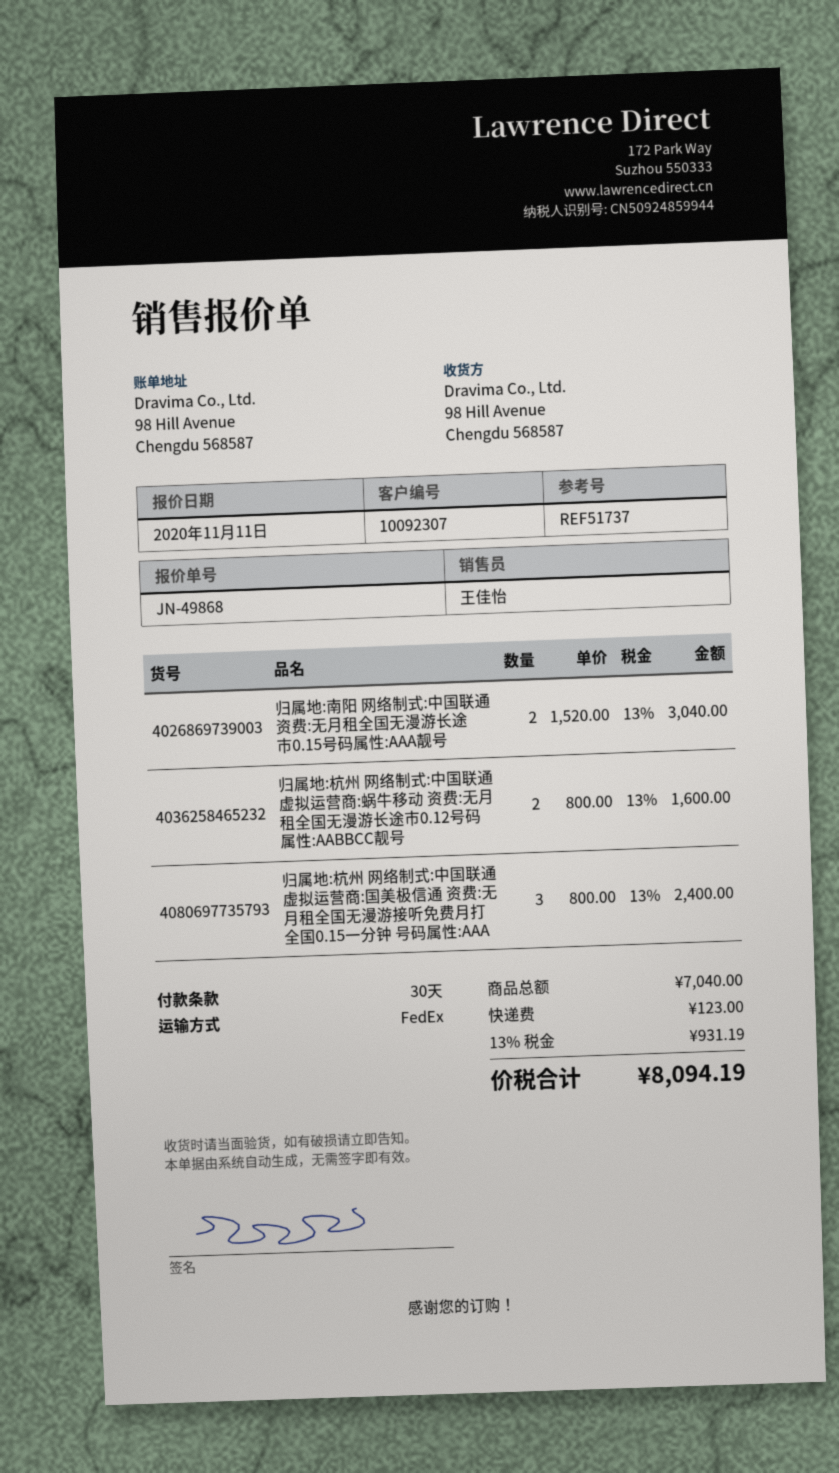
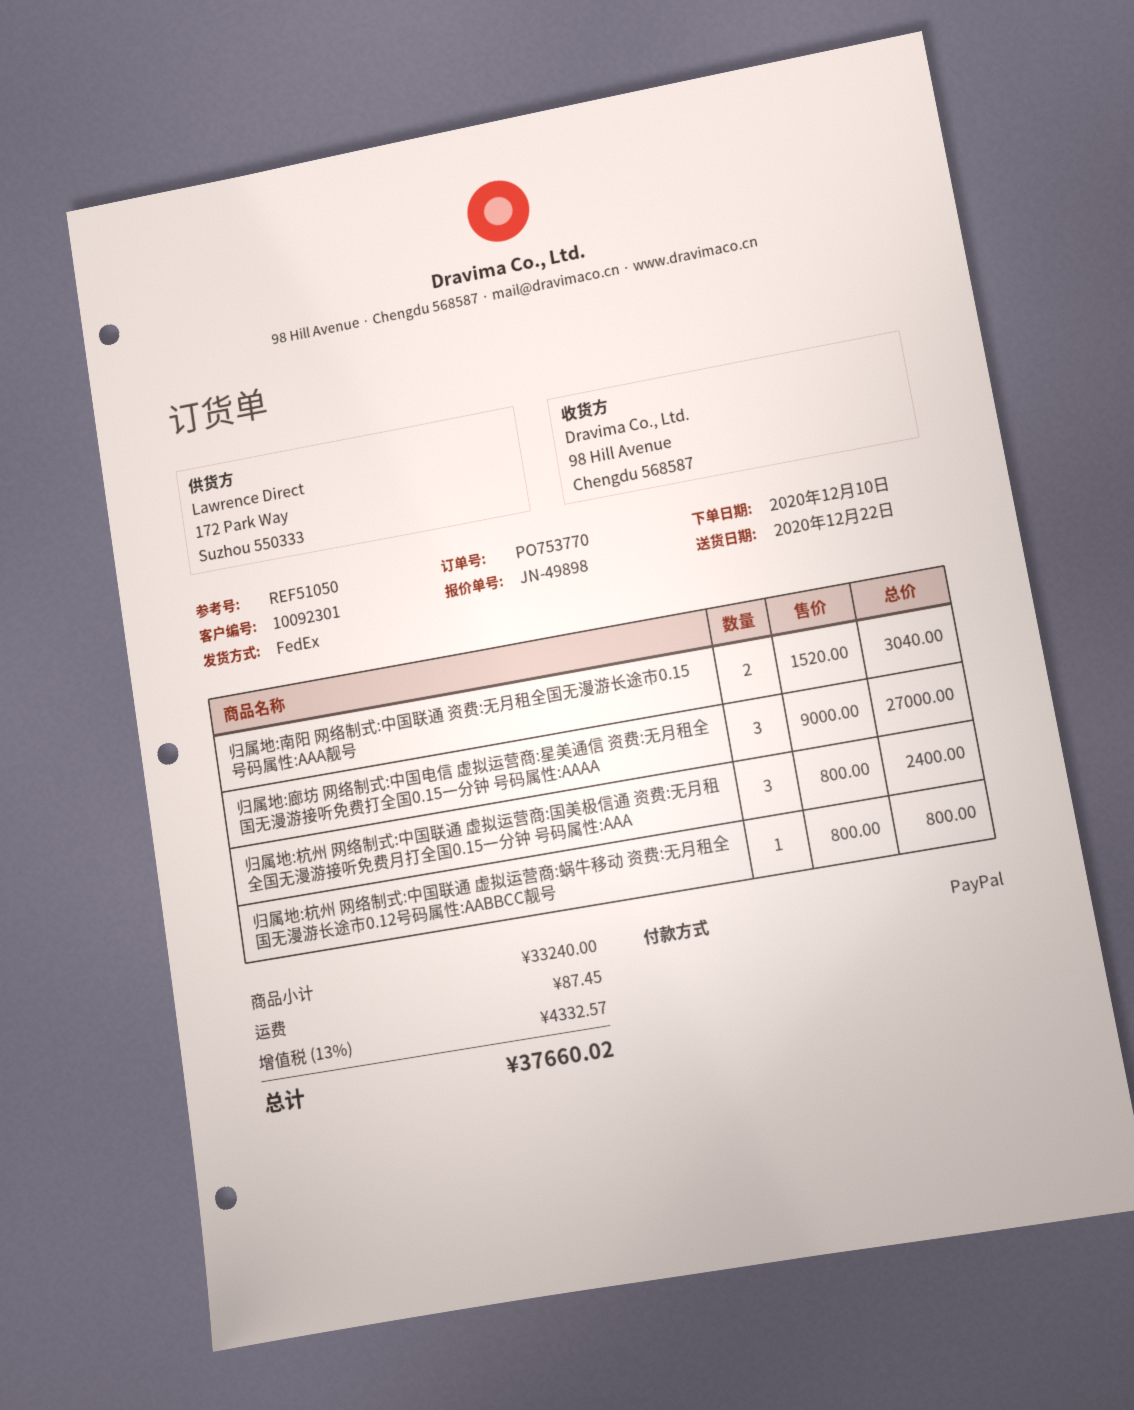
quote number: JN-49868 -> JN-49898
customer number: 10092307 -> 10092301
reference: REF51737 -> REF51050
归属地:杭州 网络制式:中国联通 虚拟运营商:蜗牛移动 资费:无月租全国无漫游长途市0.12号码属性:AABBCC靓号: 2 x 800.00 = 1600.00 -> 1 x 800.00 = 800.00
归属地:廊坊 网络制式:中国电信 虚拟运营商:星美通信 资费:无月租全国无漫游接听免费打全国0.15一分钟 号码属性:AAAA: none -> 3 x 9000.00 = 27000.00
subtotal: 7040.00 -> 33240.00
shipping: 123.00 -> 87.45
tax: 13% = 931.19 -> 13% = 4332.57
total: 8094.19 -> 37660.02

